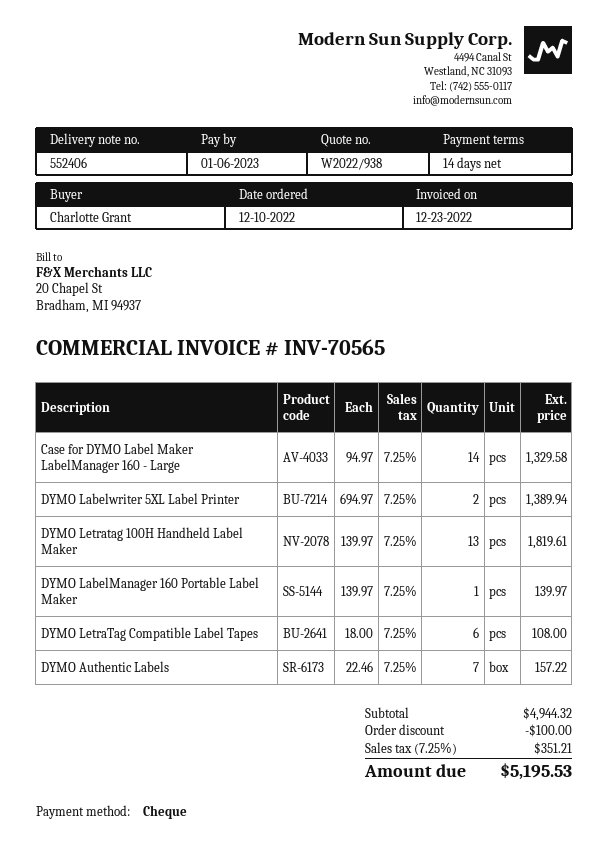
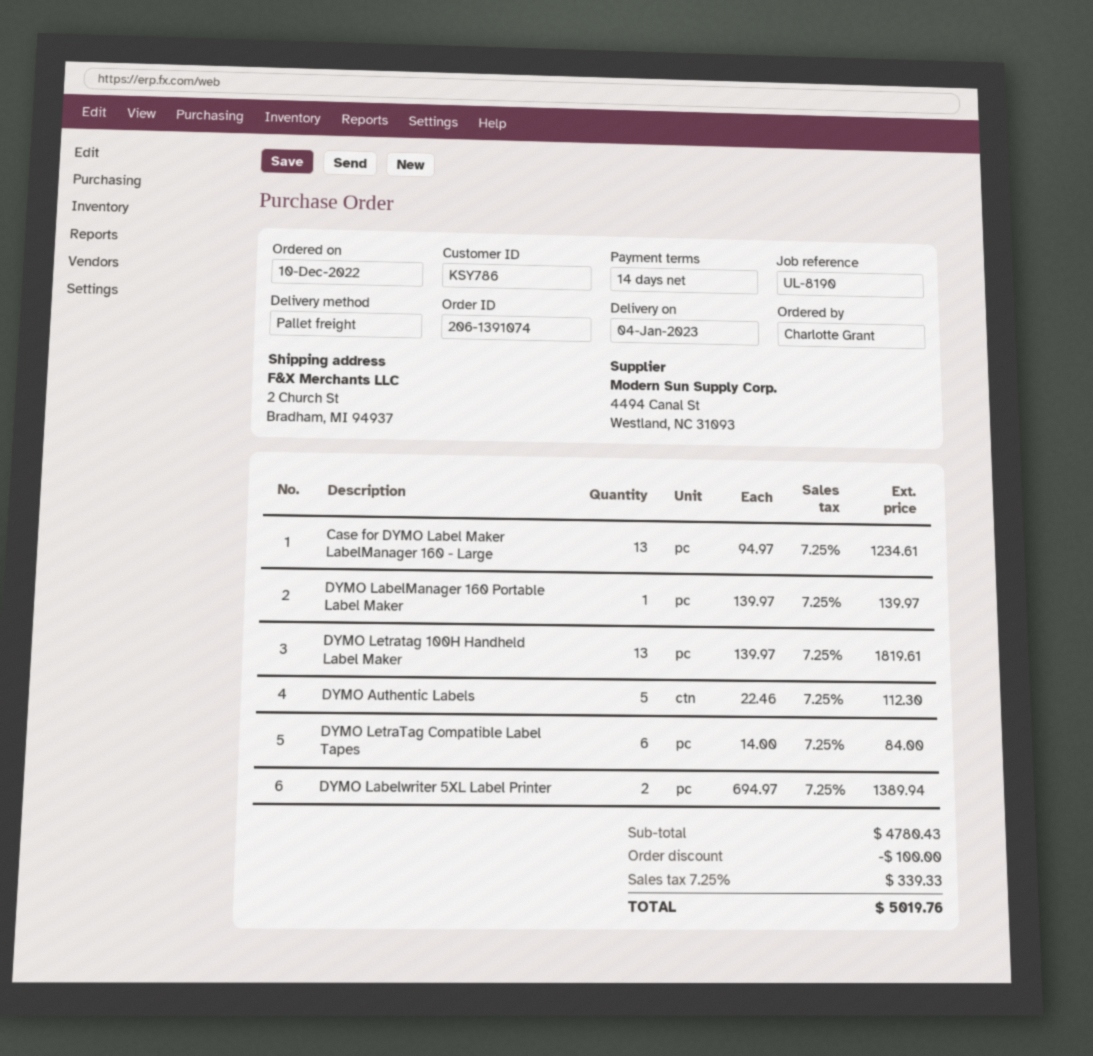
Case for DYMO Label Maker LabelManager 160 - Large: 14 x 94.97 = 1329.58 -> 13 x 94.97 = 1234.61
DYMO LetraTag Compatible Label Tapes: 6 x 18.00 = 108.00 -> 6 x 14.00 = 84.00
DYMO Authentic Labels: 7 x 22.46 = 157.22 -> 5 x 22.46 = 112.30
subtotal: 4944.32 -> 4780.43
tax: 7.25% = 351.21 -> 7.25% = 339.33
total: 5195.53 -> 5019.76

